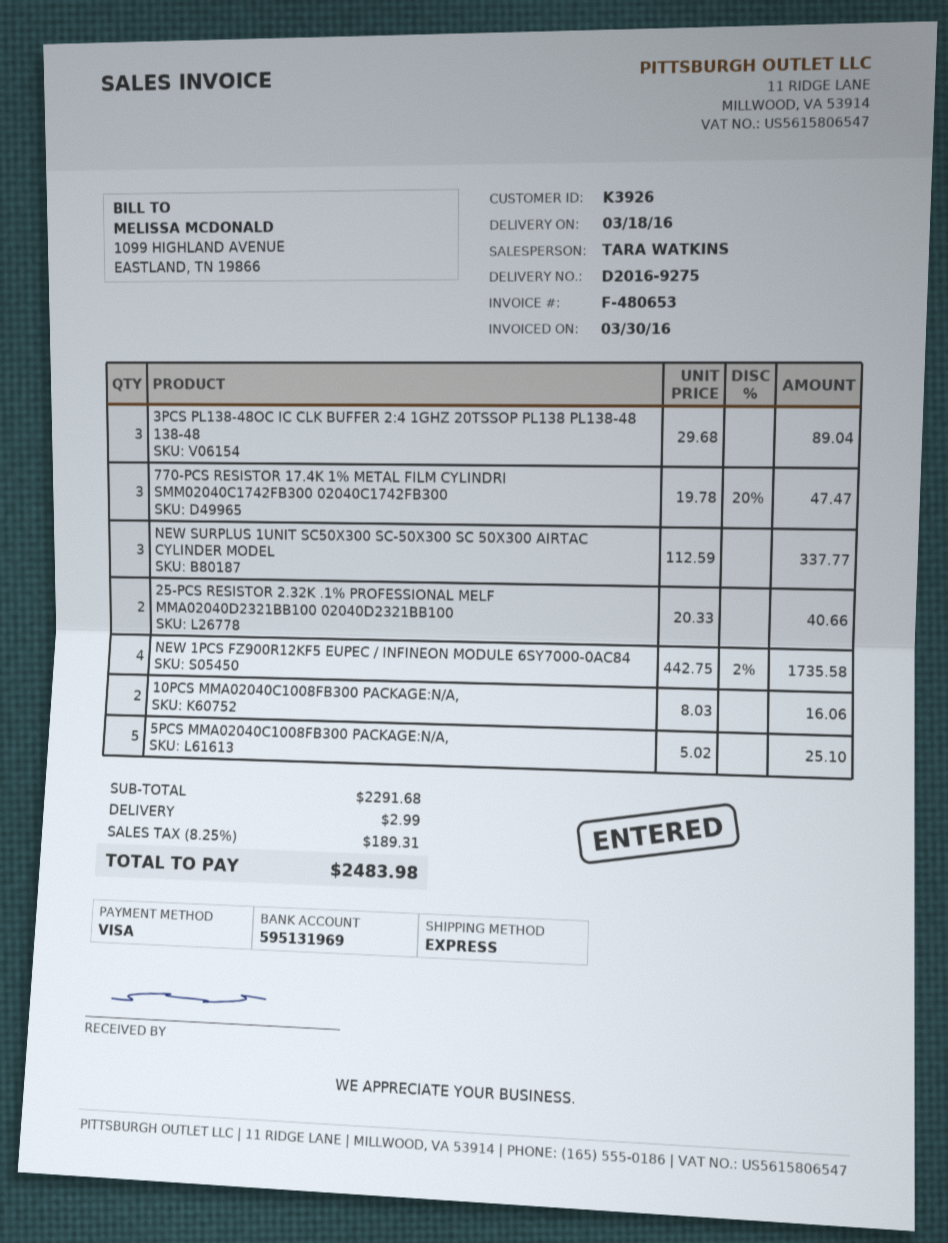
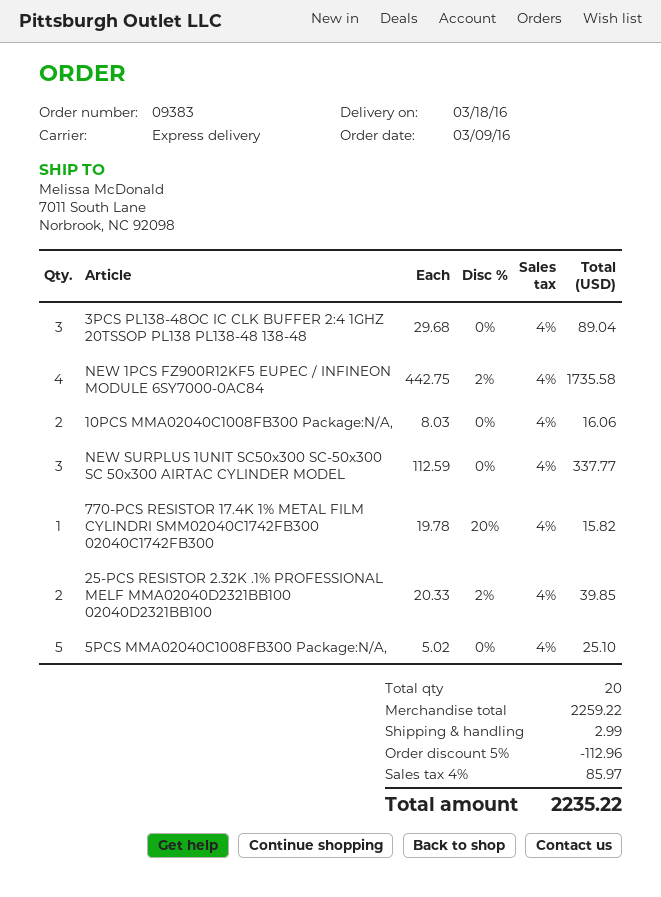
770-PCS RESISTOR 17.4K 1% METAL FILM CYLINDRI SMM02040C1742FB300 02040C1742FB300: 3 x 19.78 - 20% = 47.47 -> 1 x 19.78 - 20% = 15.82
25-PCS RESISTOR 2.32K .1% PROFESSIONAL MELF MMA02040D2321BB100 02040D2321BB100: 2 x 20.33 = 40.66 -> 2 x 20.33 - 2% = 39.85
subtotal: 2291.68 -> 2259.22
discount: none -> 5% = 112.96
tax: 8.25% = 189.31 -> 4% = 85.97
total: 2483.98 -> 2235.22

